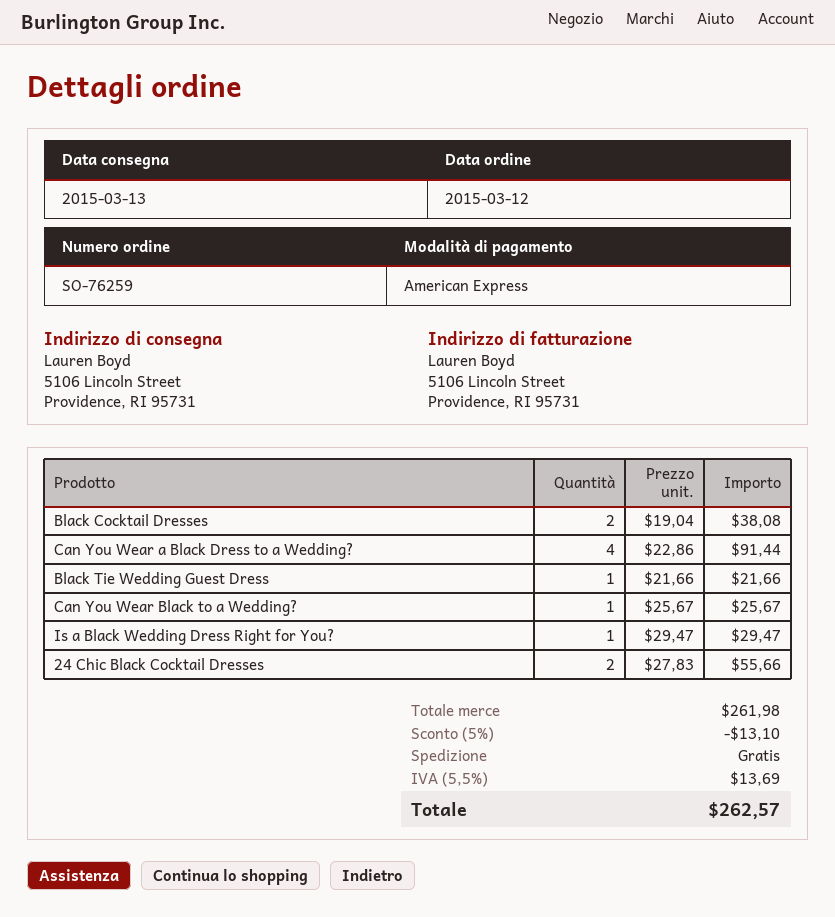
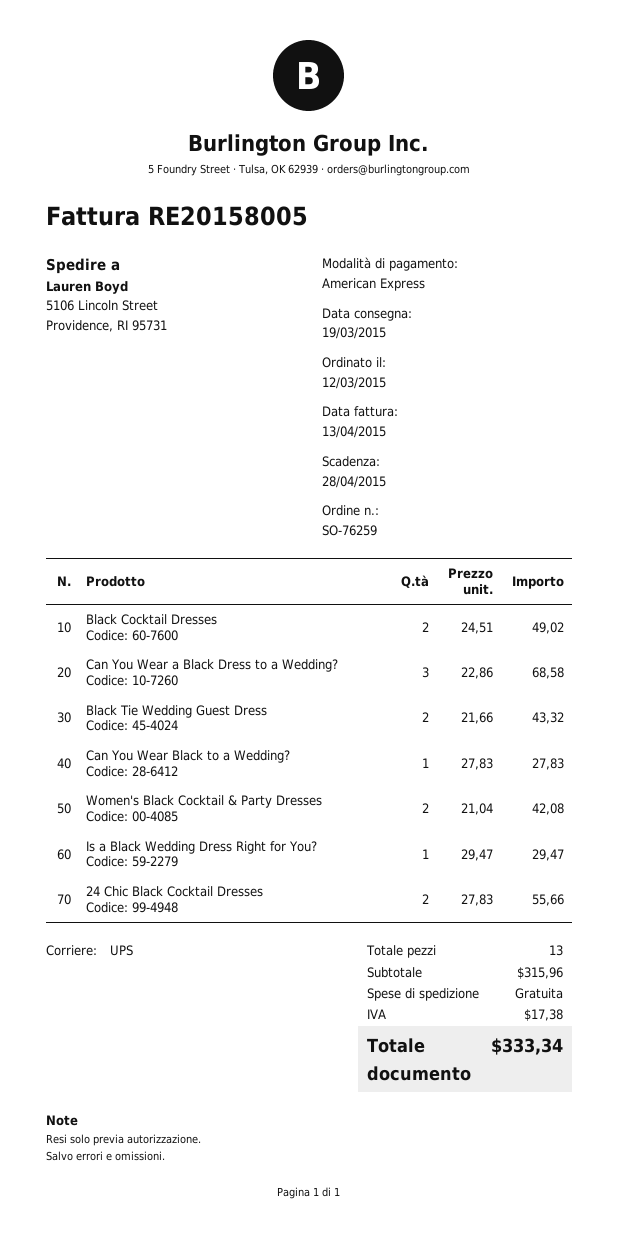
delivery date: 2015-03-13 -> 2015-03-19
Black Cocktail Dresses: 2 x 19.04 = 38.08 -> 2 x 24.51 = 49.02
Can You Wear a Black Dress to a Wedding?: 4 x 22.86 = 91.44 -> 3 x 22.86 = 68.58
Black Tie Wedding Guest Dress: 1 x 21.66 = 21.66 -> 2 x 21.66 = 43.32
Can You Wear Black to a Wedding?: 1 x 25.67 = 25.67 -> 1 x 27.83 = 27.83
Women's Black Cocktail & Party Dresses: none -> 2 x 21.04 = 42.08
subtotal: 261.98 -> 315.96
discount: 5% = 13.10 -> none
tax: 13.69 -> 17.38
total: 262.57 -> 333.34

